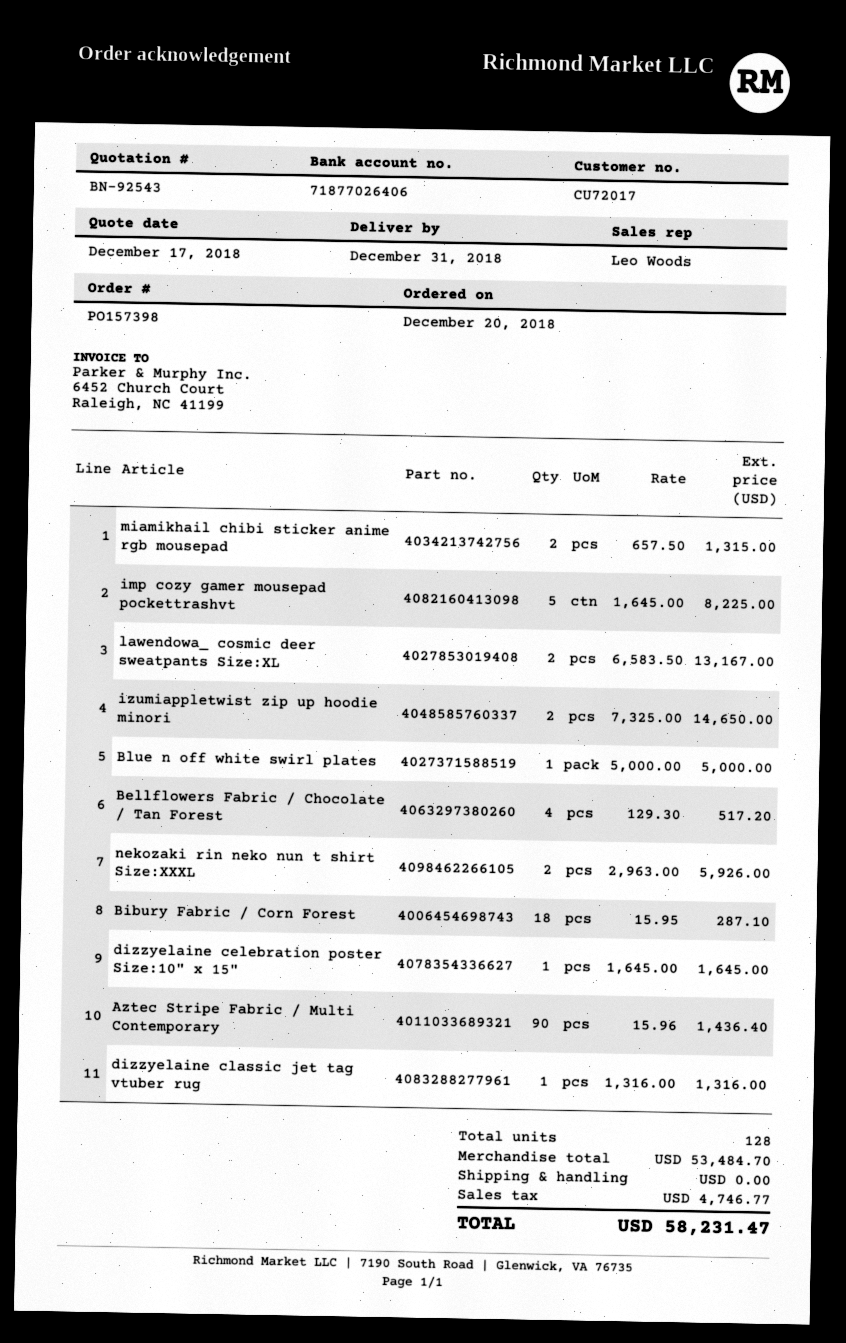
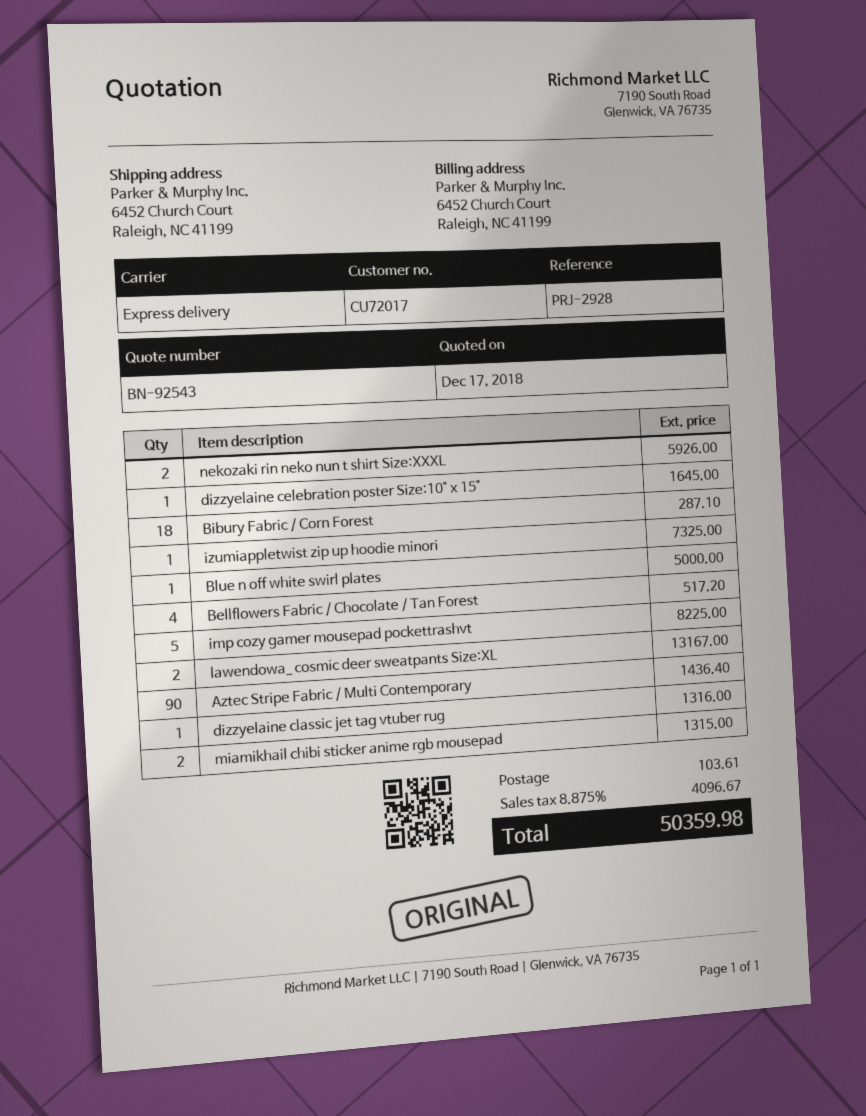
izumiappletwist zip up hoodie minori: 2 for 14650.00 -> 1 for 7325.00
shipping: 0.00 -> 103.61
tax: 4746.77 -> 4096.67
total: 58231.47 -> 50359.98

